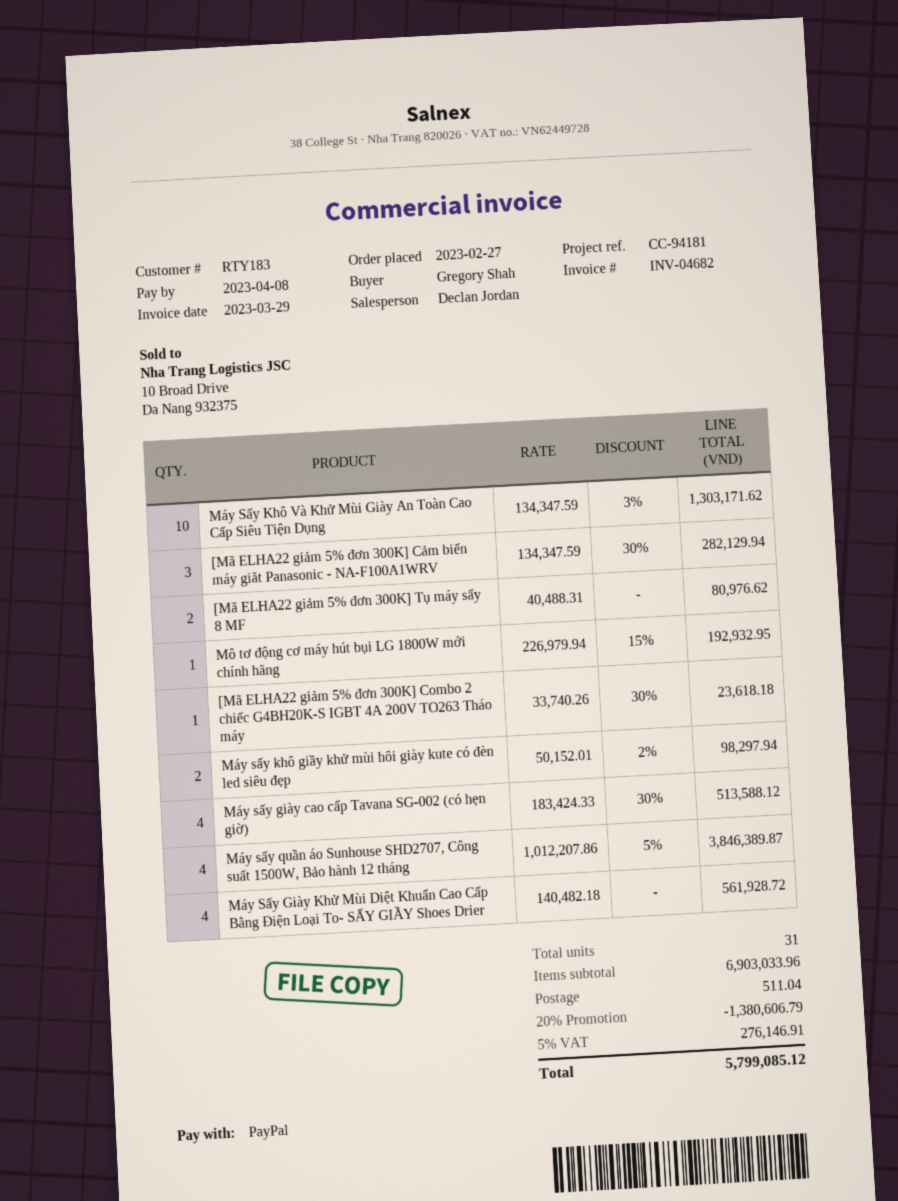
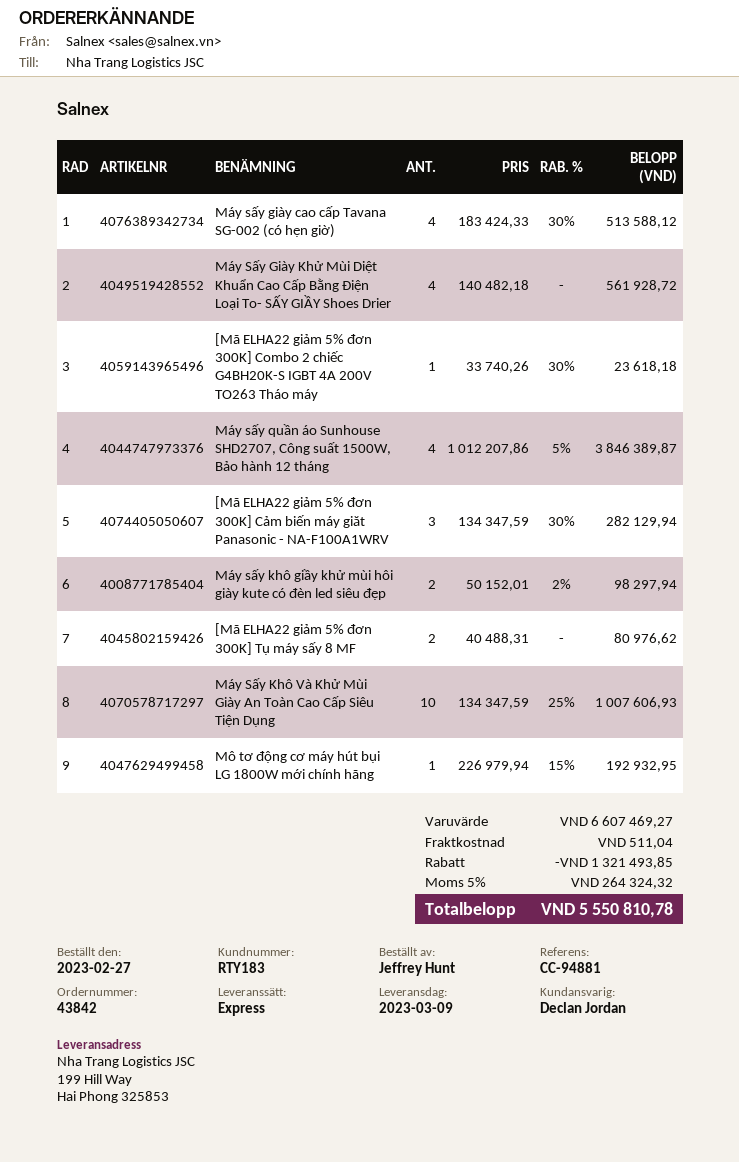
reference: CC-94181 -> CC-94881
ordered by: Gregory Shah -> Jeffrey Hunt
Máy Sấy Khô Và Khử Mùi Giày An Toàn Cao Cấp Siêu Tiện Dụng: 10 x 134347.59 - 3% = 1303171.62 -> 10 x 134347.59 - 25% = 1007606.93
subtotal: 6903033.96 -> 6607469.27
discount: 1380606.79 -> 1321493.85
tax: 5% = 276146.91 -> 5% = 264324.32
total: 5799085.12 -> 5550810.78

